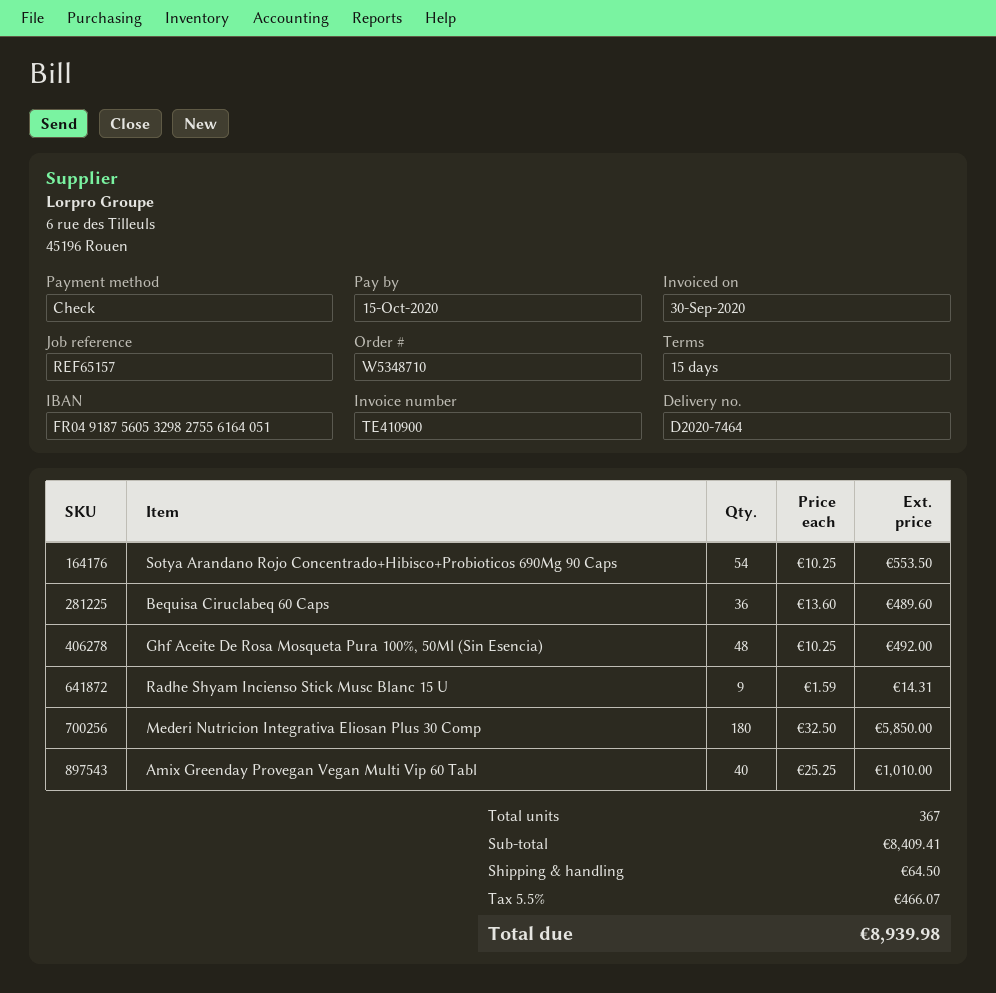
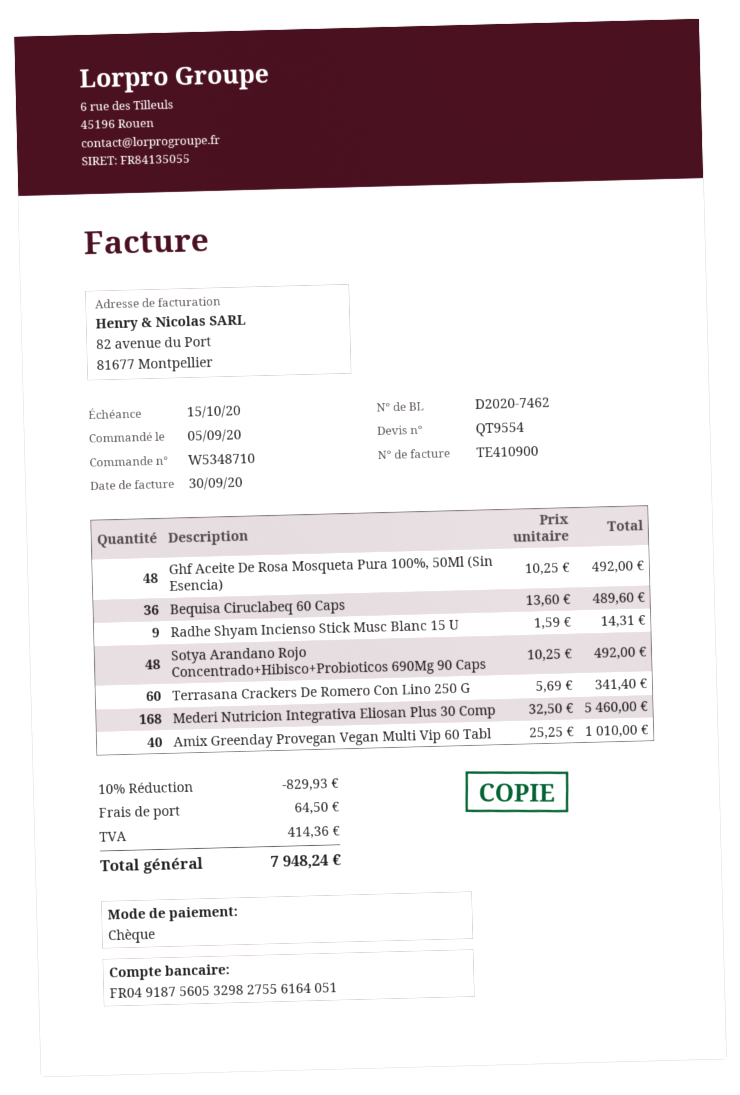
delivery note number: D2020-7464 -> D2020-7462
Sotya Arandano Rojo Concentrado+Hibisco+Probioticos 690Mg 90 Caps: 54 x 10.25 = 553.50 -> 48 x 10.25 = 492.00
Mederi Nutricion Integrativa Eliosan Plus 30 Comp: 180 x 32.50 = 5850.00 -> 168 x 32.50 = 5460.00
Terrasana Crackers De Romero Con Lino 250 G: none -> 60 x 5.69 = 341.40
discount: none -> 10% = 829.93
tax: 466.07 -> 414.36
total: 8939.98 -> 7948.24

